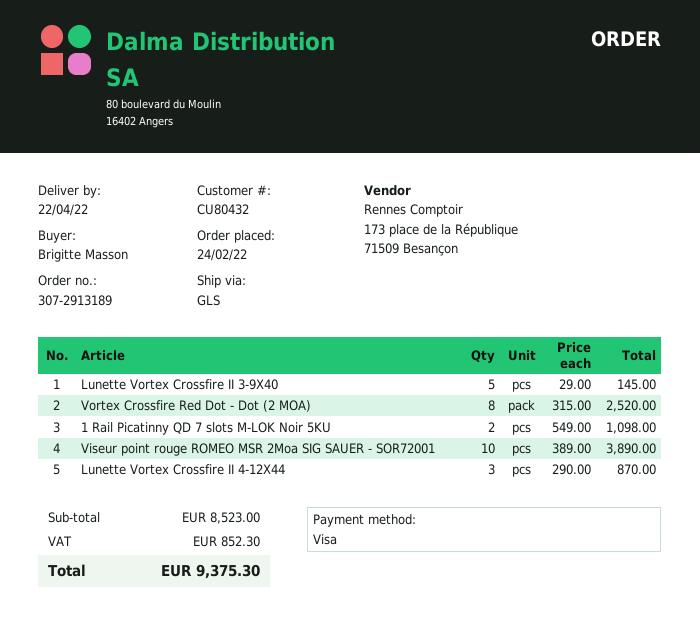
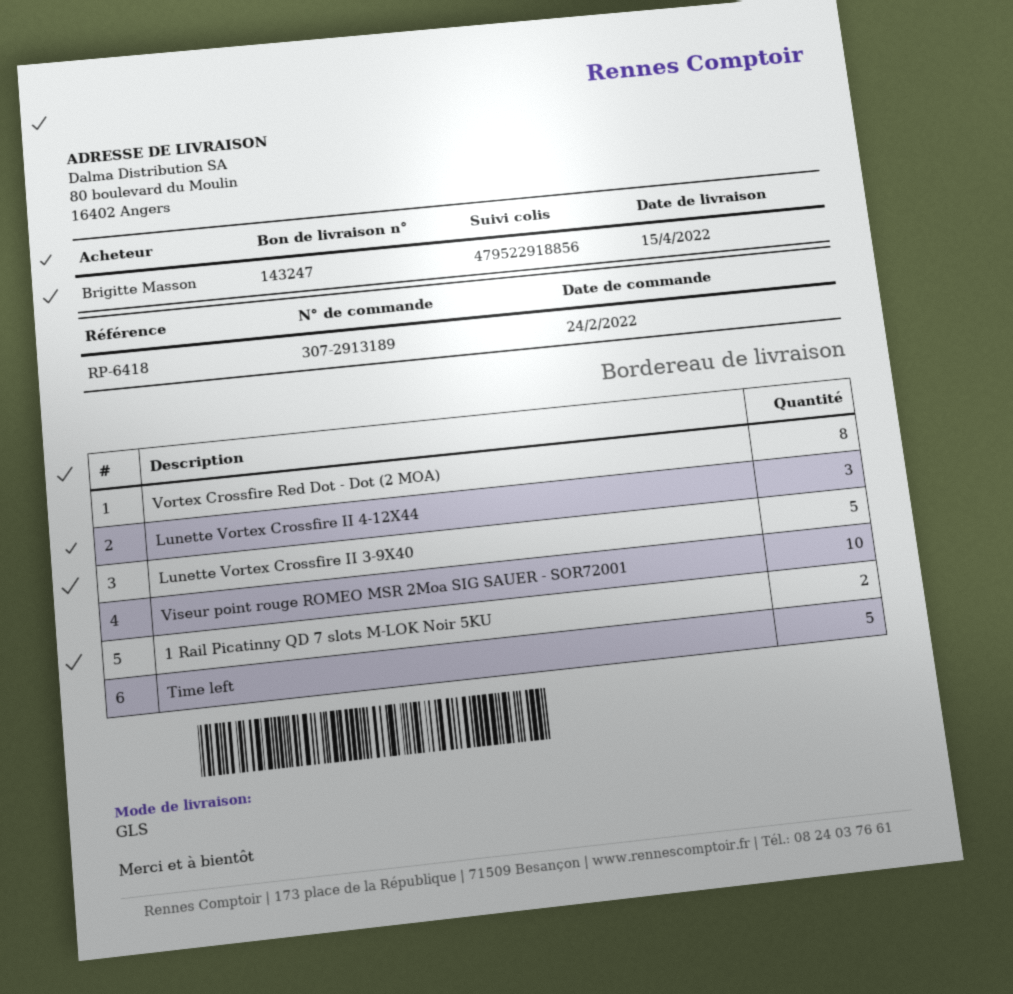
delivery date: 2022-04-22 -> 2022-04-15
Time left: none -> 5

